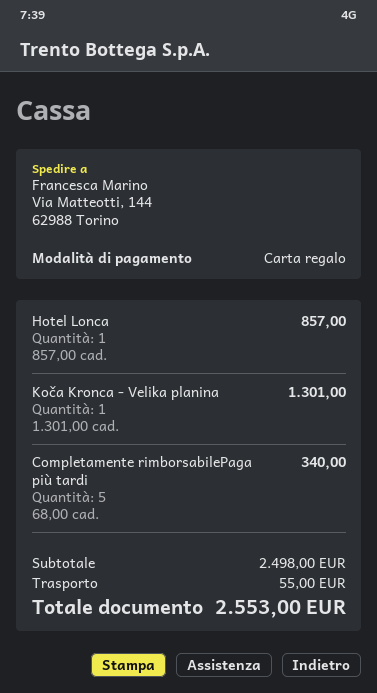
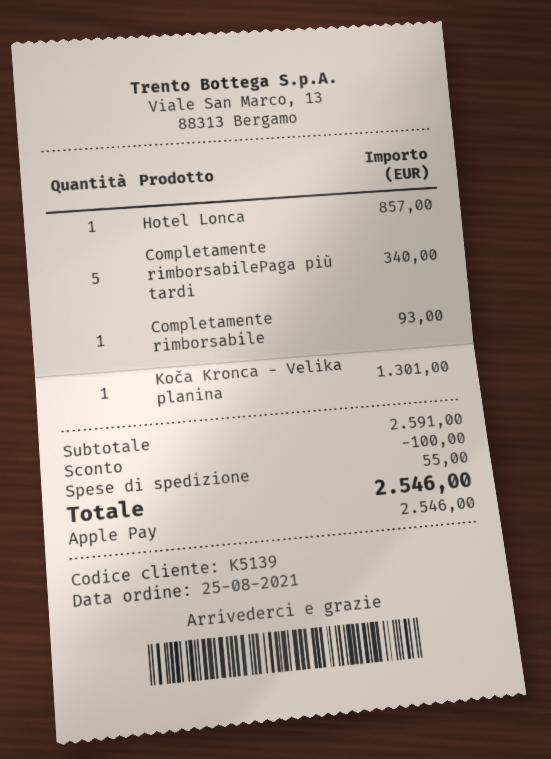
payment method: gift card -> Apple Pay
Completamente rimborsabile: none -> 1 for 93.00
subtotal: 2498.00 -> 2591.00
discount: none -> 100.00
total: 2553.00 -> 2546.00

